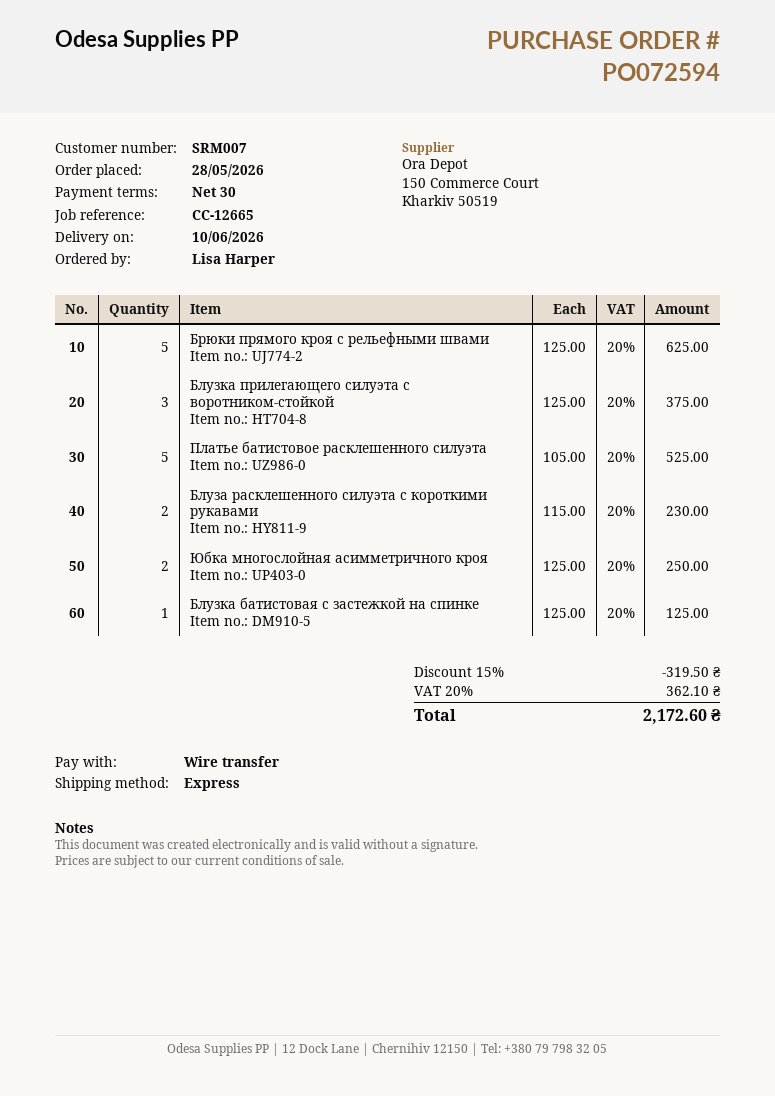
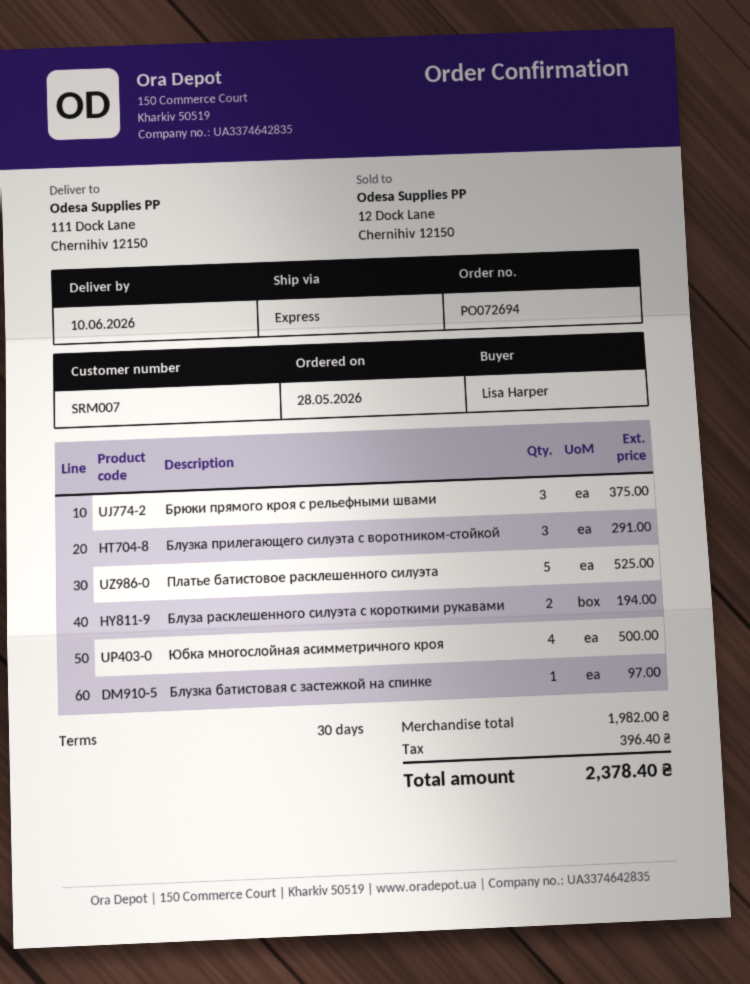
order number: PO072594 -> PO072694
Брюки прямого кроя с рельефными швами: 5 for 625.00 -> 3 for 375.00
Блузка прилегающего силуэта с воротником-стойкой: 3 for 375.00 -> 3 for 291.00
Блуза расклешенного силуэта с короткими рукавами: 2 for 230.00 -> 2 for 194.00
Юбка многослойная асимметричного кроя: 2 for 250.00 -> 4 for 500.00
Блузка батистовая с застежкой на спинке: 1 for 125.00 -> 1 for 97.00
discount: 15% = 319.50 -> none
tax: 362.10 -> 396.40
total: 2172.60 -> 2378.40

